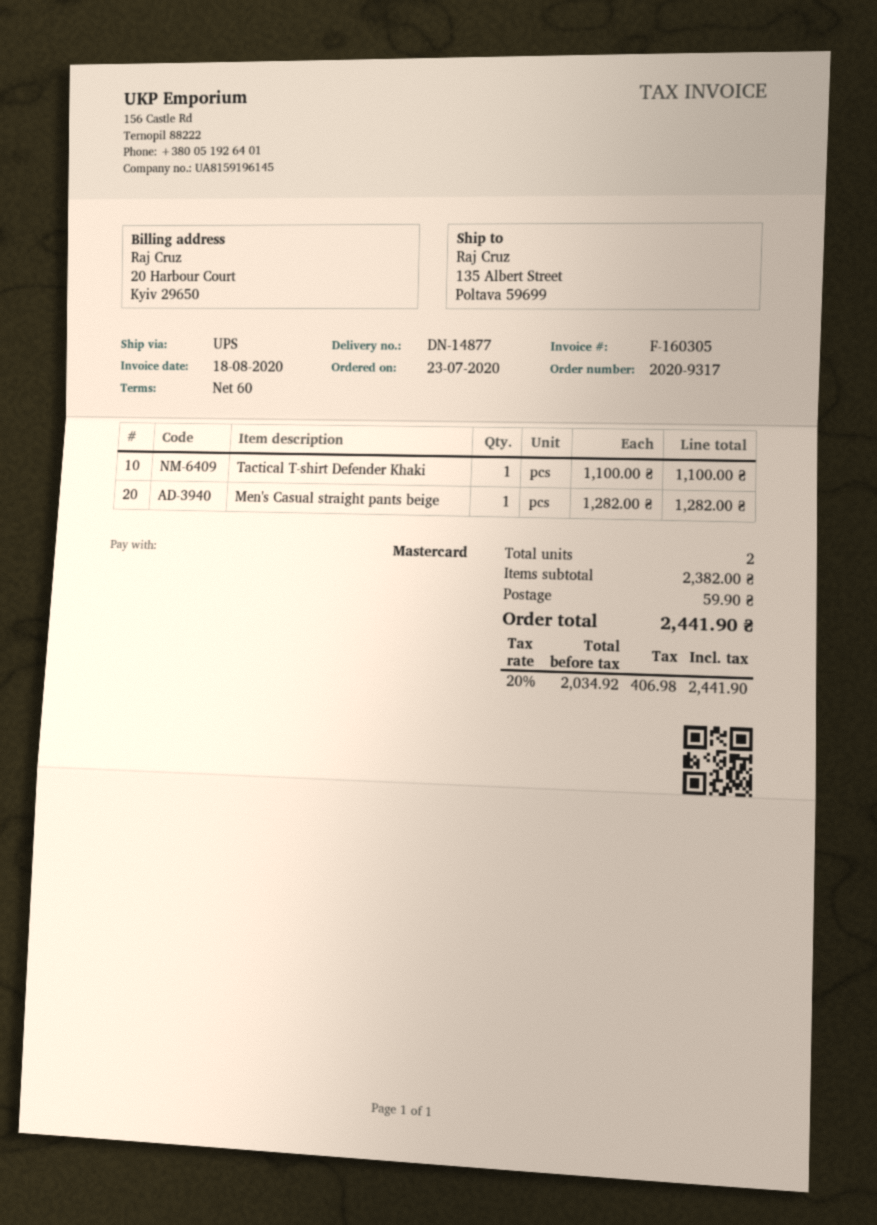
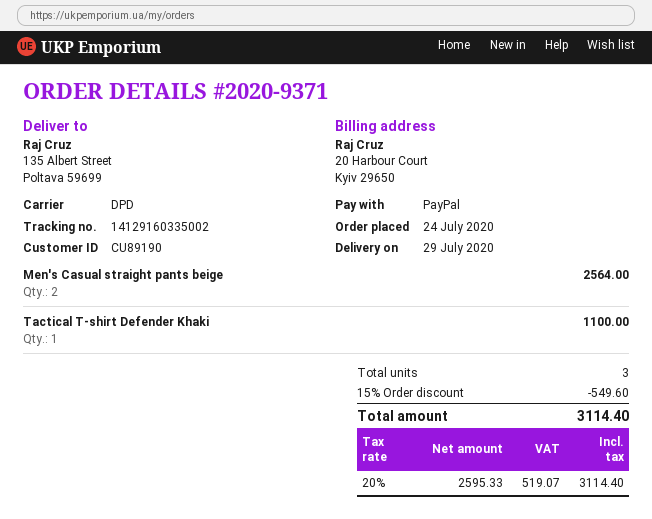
order number: 2020-9317 -> 2020-9371
order date: 2020-07-23 -> 2020-07-24
payment method: Mastercard -> PayPal
shipping method: UPS -> DPD
Men's Casual straight pants beige: 1 for 1282.00 -> 2 for 2564.00
total quantity: 2 -> 3
discount: none -> 15% = 549.60
shipping: 59.90 -> none
net: 2034.92 -> 2595.33
tax: 20% = 406.98 -> 20% = 519.07
total: 2441.90 -> 3114.40

